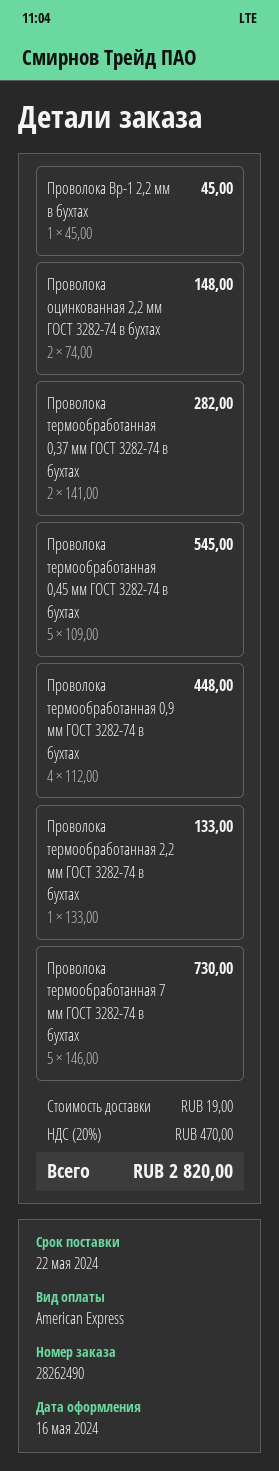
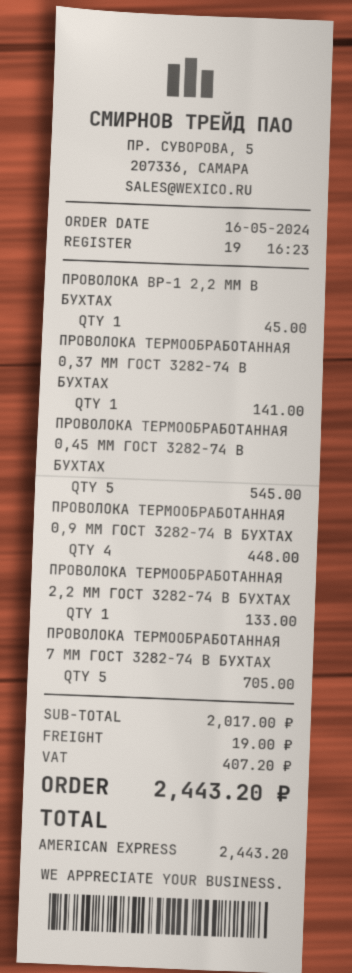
Проволока оцинкованная 2,2 мм ГОСТ 3282-74 в бухтах: 2 for 148.00 -> none
Проволока термообработанная 0,37 мм ГОСТ 3282-74 в бухтах: 2 for 282.00 -> 1 for 141.00
Проволока термообработанная 7 мм ГОСТ 3282-74 в бухтах: 5 for 730.00 -> 5 for 705.00
tax: 470.00 -> 407.20
total: 2820.00 -> 2443.20

